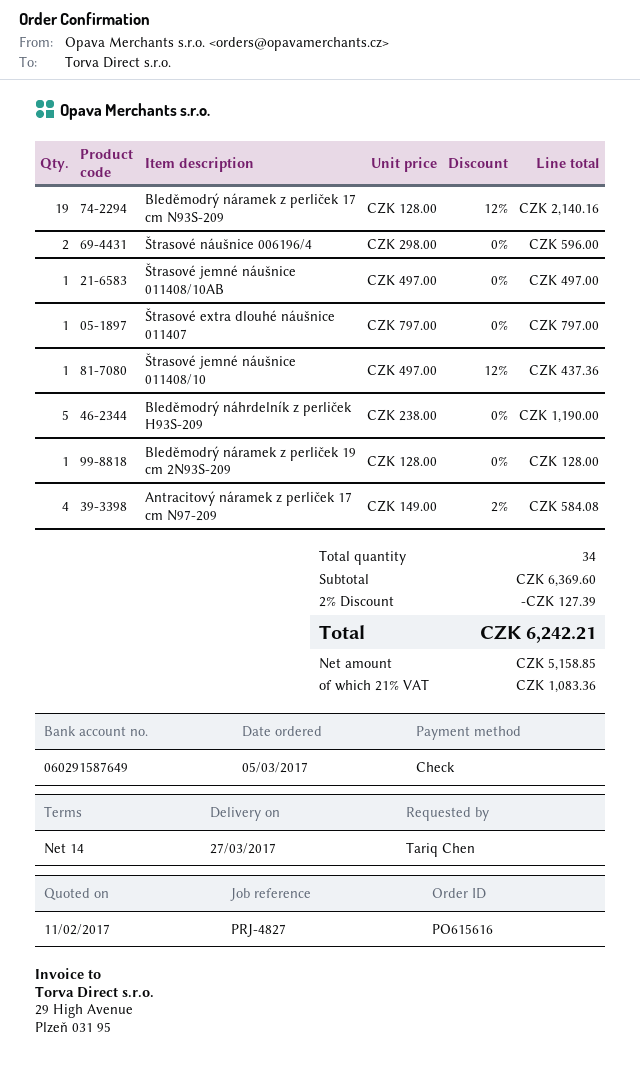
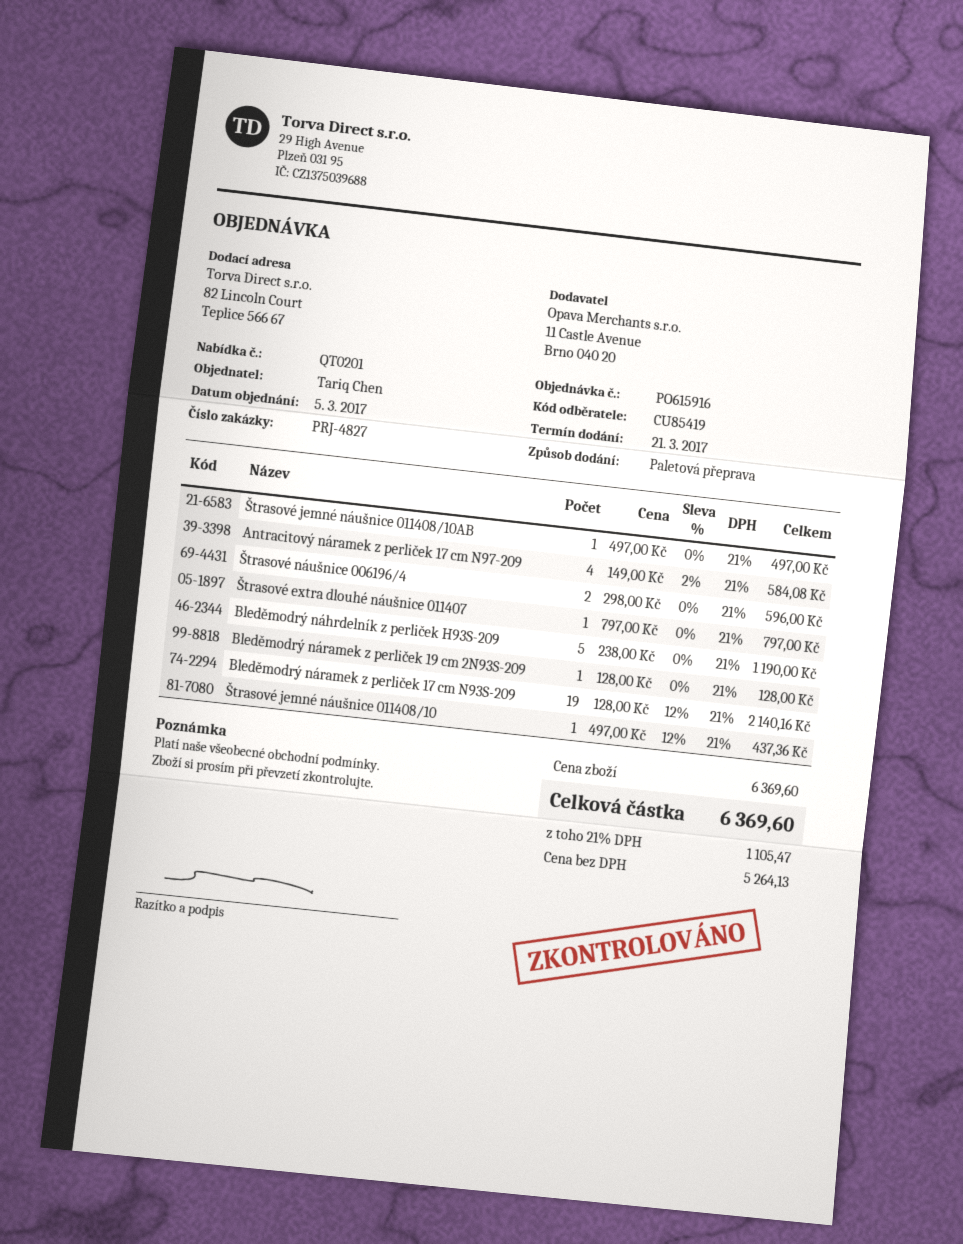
order number: PO615616 -> PO615916
delivery date: 2017-03-27 -> 2017-03-21
discount: 2% = 127.39 -> none
net: 5158.85 -> 5264.13
tax: 21% = 1083.36 -> 21% = 1105.47
total: 6242.21 -> 6369.60

